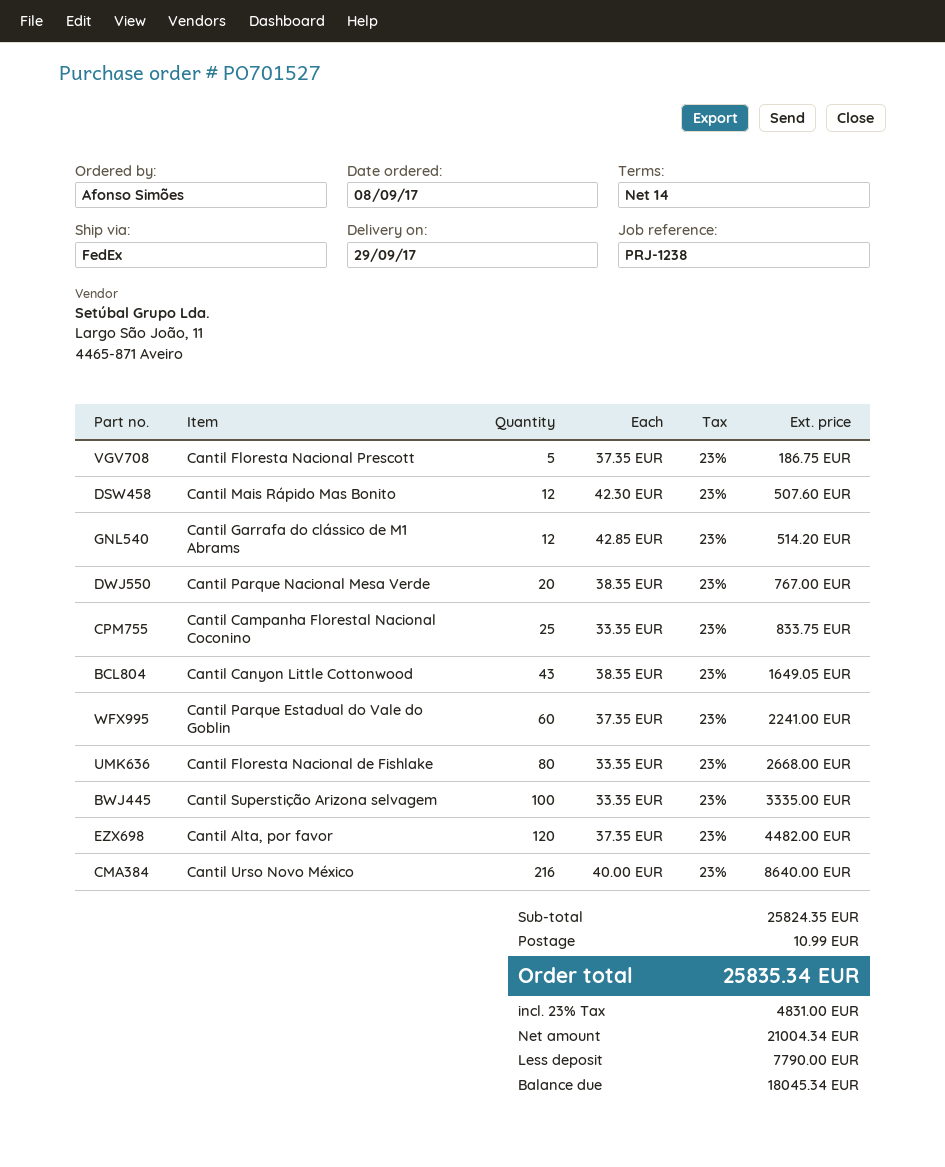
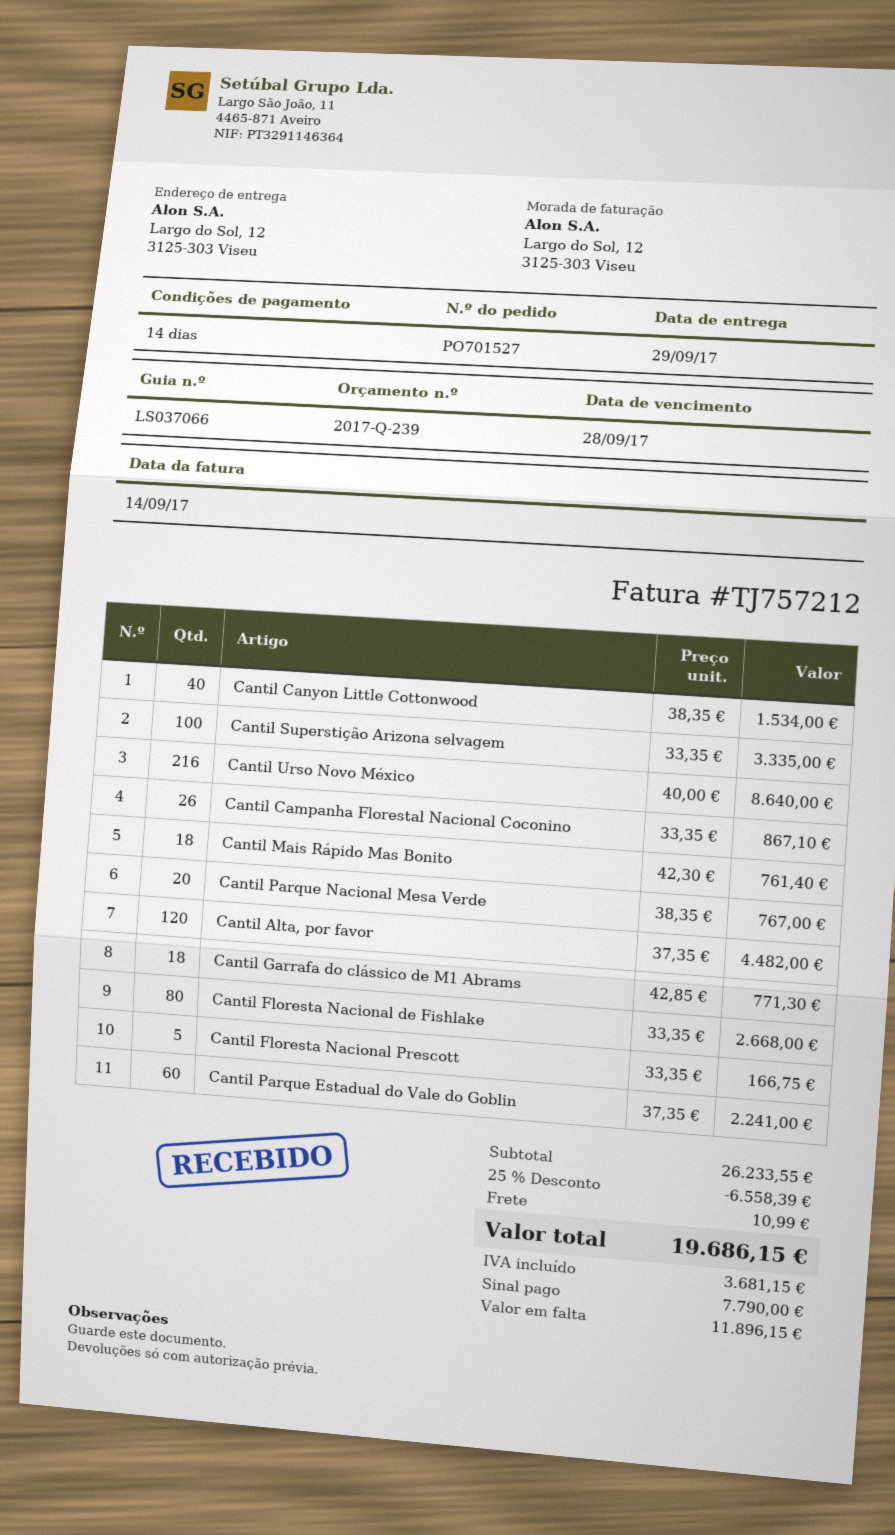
Cantil Floresta Nacional Prescott: 5 x 37.35 = 186.75 -> 5 x 33.35 = 166.75
Cantil Mais Rápido Mas Bonito: 12 x 42.30 = 507.60 -> 18 x 42.30 = 761.40
Cantil Garrafa do clássico de M1 Abrams: 12 x 42.85 = 514.20 -> 18 x 42.85 = 771.30
Cantil Campanha Florestal Nacional Coconino: 25 x 33.35 = 833.75 -> 26 x 33.35 = 867.10
Cantil Canyon Little Cottonwood: 43 x 38.35 = 1649.05 -> 40 x 38.35 = 1534.00
subtotal: 25824.35 -> 26233.55
discount: none -> 25% = 6558.39
tax: 4831.00 -> 3681.15
total: 25835.34 -> 19686.15
balance: 18045.34 -> 11896.15

